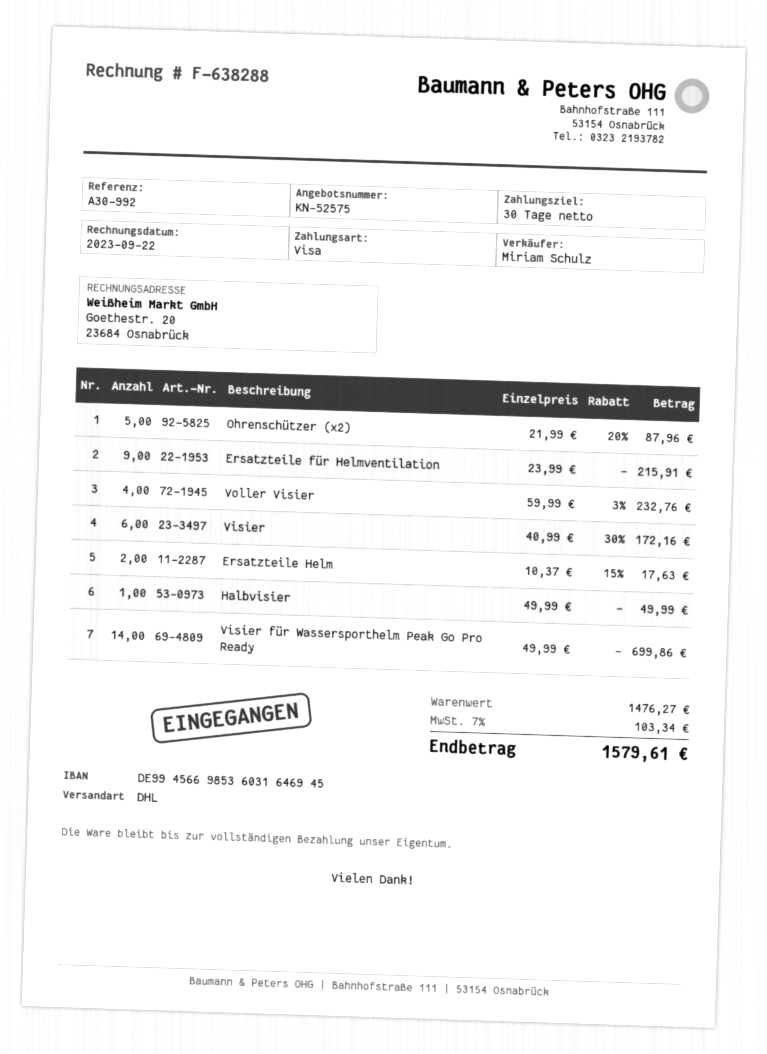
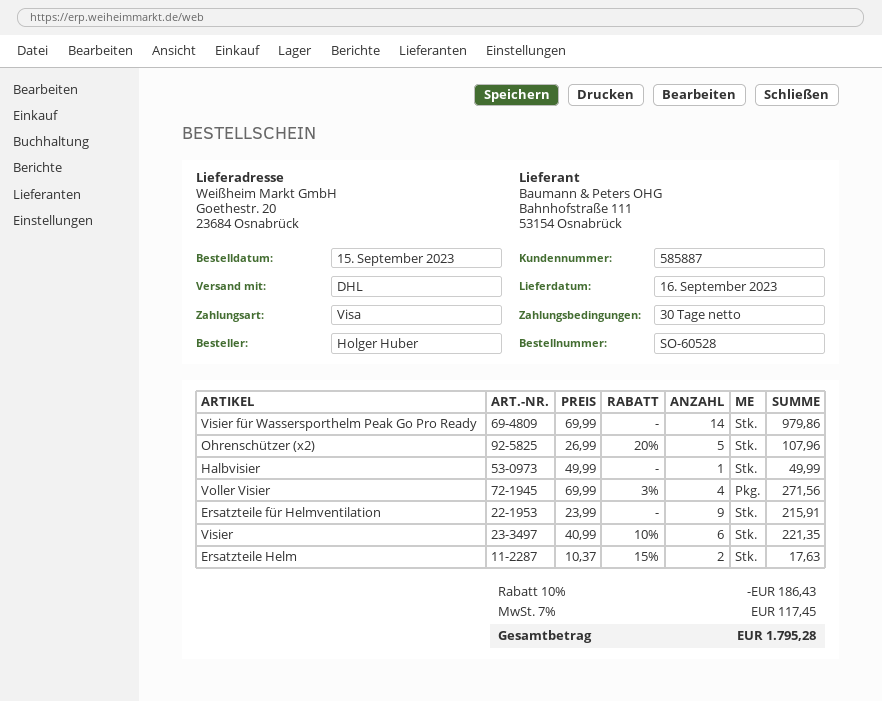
Ohrenschützer (x2): 5 x 21.99 - 20% = 87.96 -> 5 x 26.99 - 20% = 107.96
Voller Visier: 4 x 59.99 - 3% = 232.76 -> 4 x 69.99 - 3% = 271.56
Visier: 6 x 40.99 - 30% = 172.16 -> 6 x 40.99 - 10% = 221.35
Visier für Wassersporthelm Peak Go Pro Ready: 14 x 49.99 = 699.86 -> 14 x 69.99 = 979.86
discount: none -> 10% = 186.43
tax: 7% = 103.34 -> 7% = 117.45
total: 1579.61 -> 1795.28

